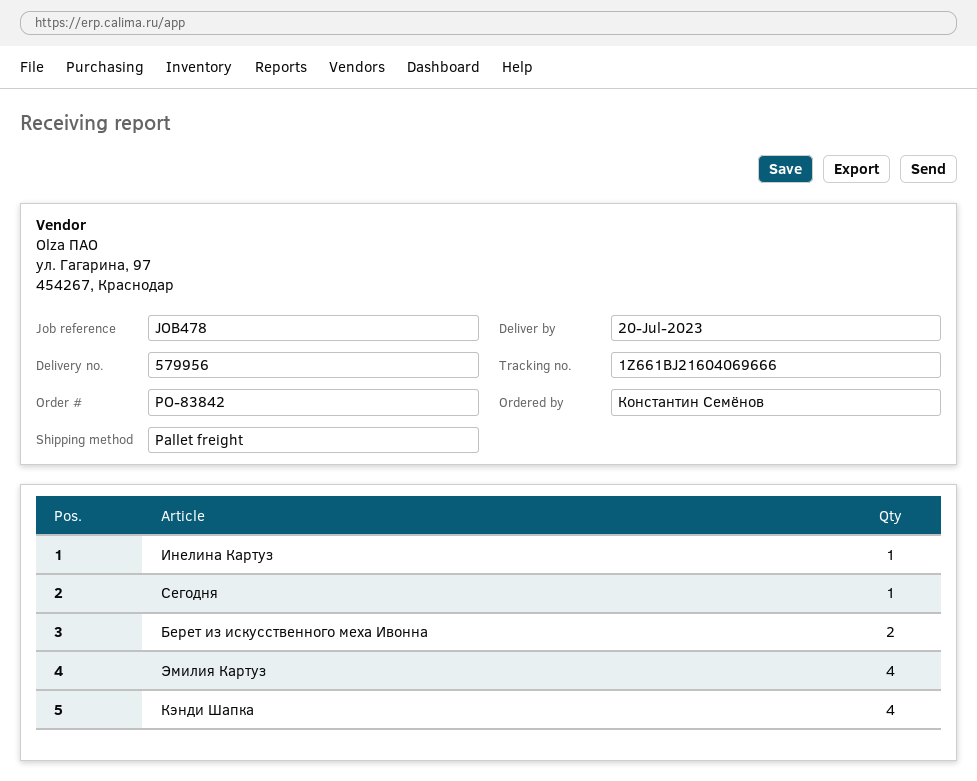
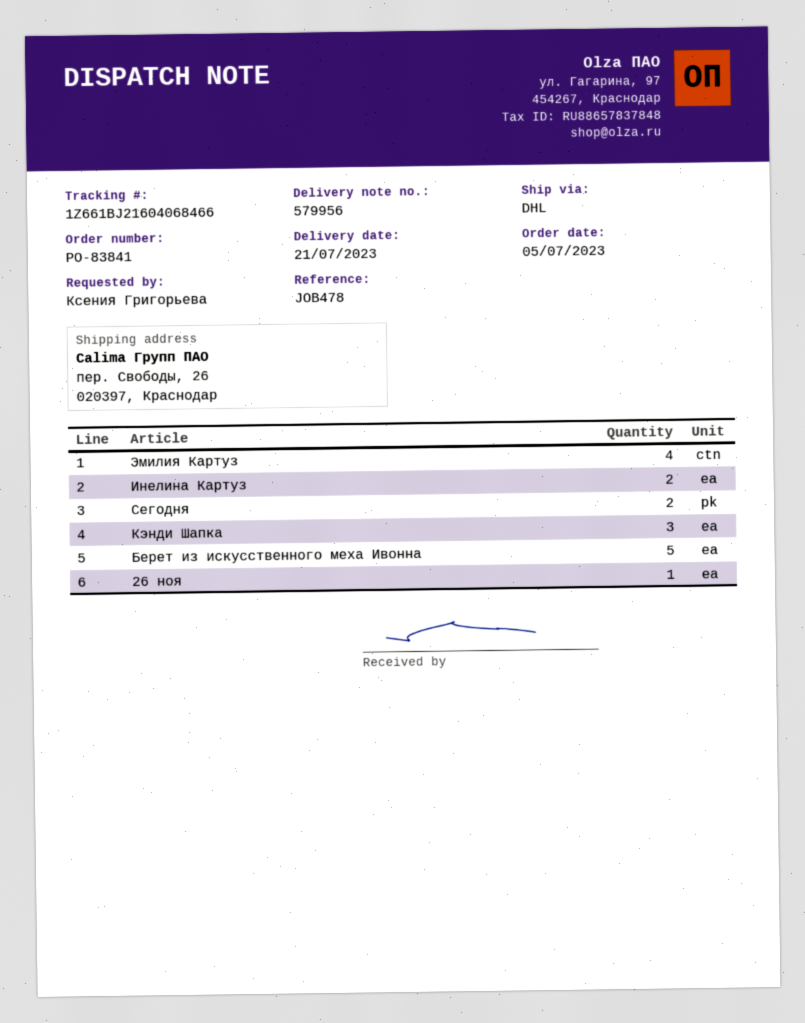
order number: PO-83842 -> PO-83841
delivery date: 2023-07-20 -> 2023-07-21
ordered by: Константин Семёнов -> Ксения Григорьева
shipping method: pallet freight -> DHL
tracking number: 1Z661BJ21604069666 -> 1Z661BJ21604068466
Инелина Картуз: 1 -> 2
Сегодня: 1 -> 2
Берет из искусственного меха Ивонна: 2 -> 5
Кэнди Шапка: 4 -> 3
26 ноя: none -> 1

